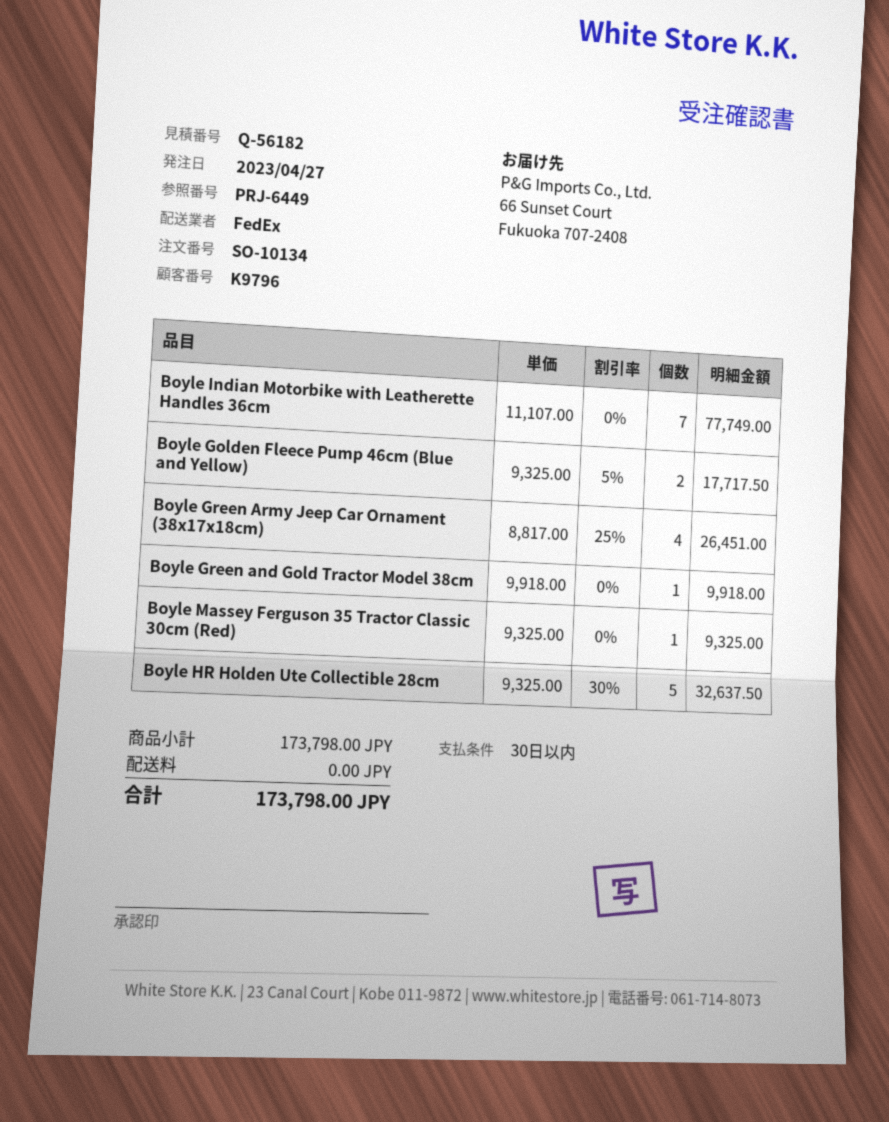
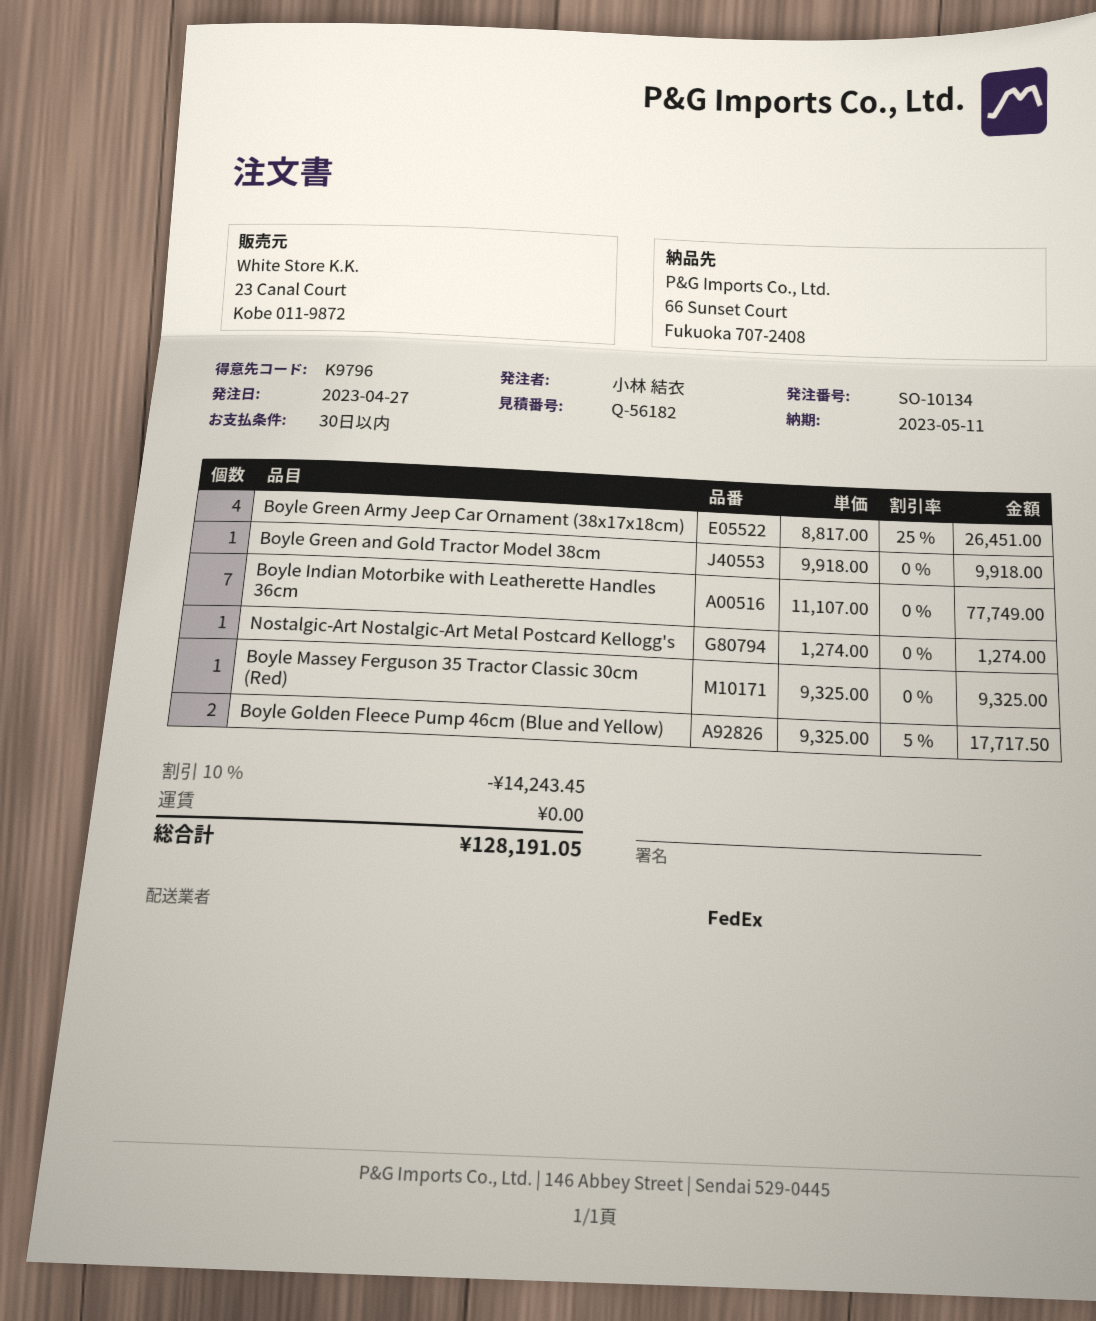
Boyle HR Holden Ute Collectible 28cm: 5 x 9325.00 - 30% = 32637.50 -> none
Nostalgic-Art Nostalgic-Art Metal Postcard Kellogg's: none -> 1 x 1274.00 = 1274.00
discount: none -> 10% = 14243.45
total: 173798.00 -> 128191.05

